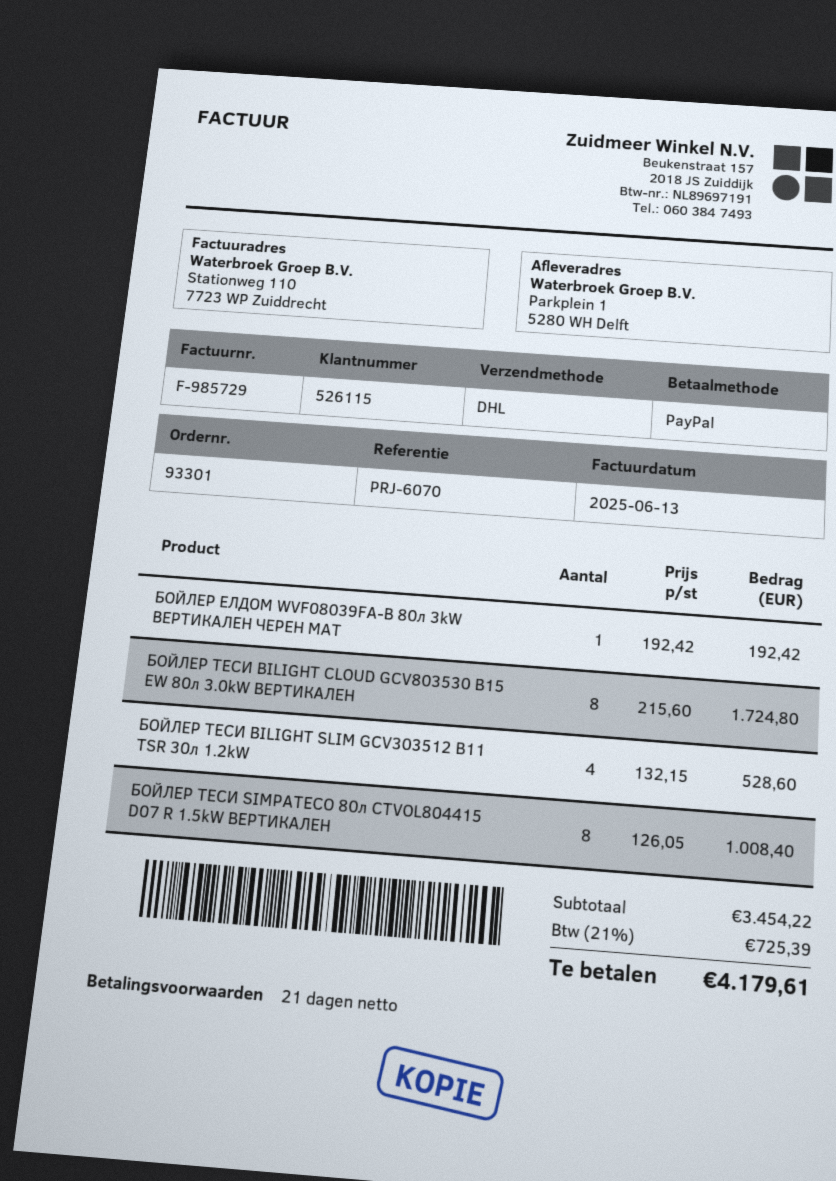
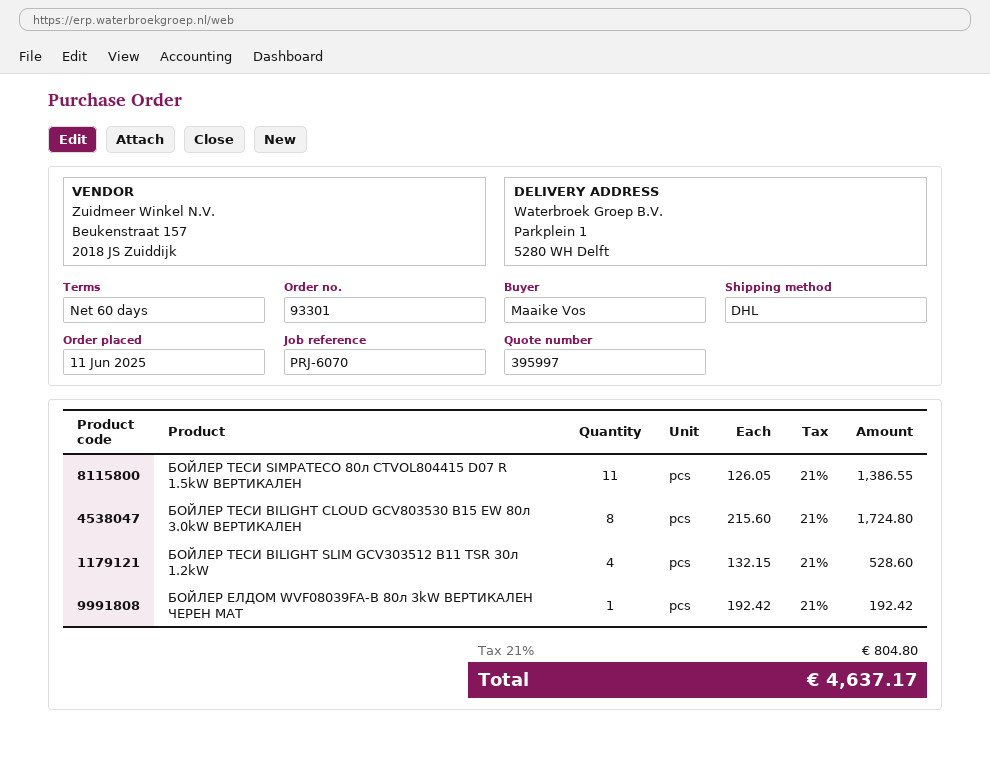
payment terms: 21 days -> 60 days
БОЙЛЕР ТЕСИ SIMPATECO 80л CTVOL804415 D07 R 1.5kW ВЕРТИКАЛЕН: 8 x 126.05 = 1008.40 -> 11 x 126.05 = 1386.55
tax: 21% = 725.39 -> 21% = 804.80
total: 4179.61 -> 4637.17

